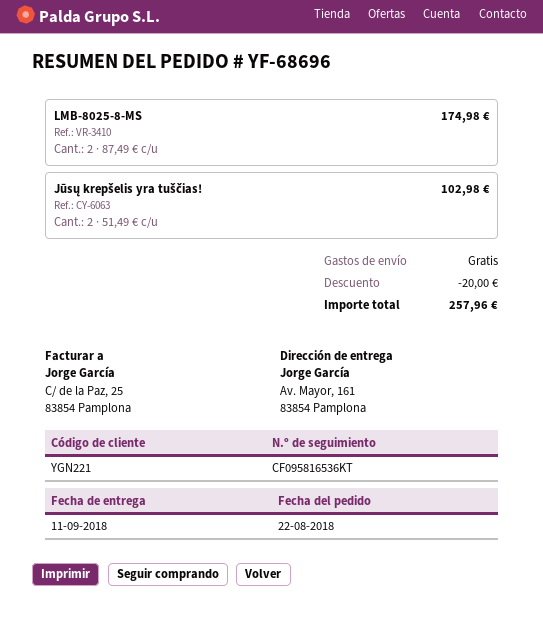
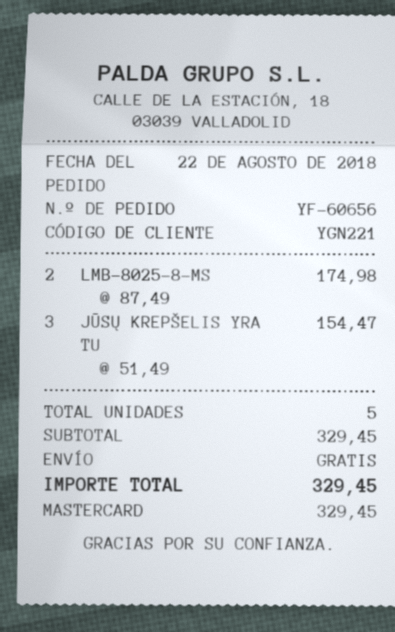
order number: YF-68696 -> YF-60656
Jūsų krepšelis yra tuščias!: 2 x 51.49 = 102.98 -> 3 x 51.49 = 154.47
discount: 20.00 -> none
total: 257.96 -> 329.45

